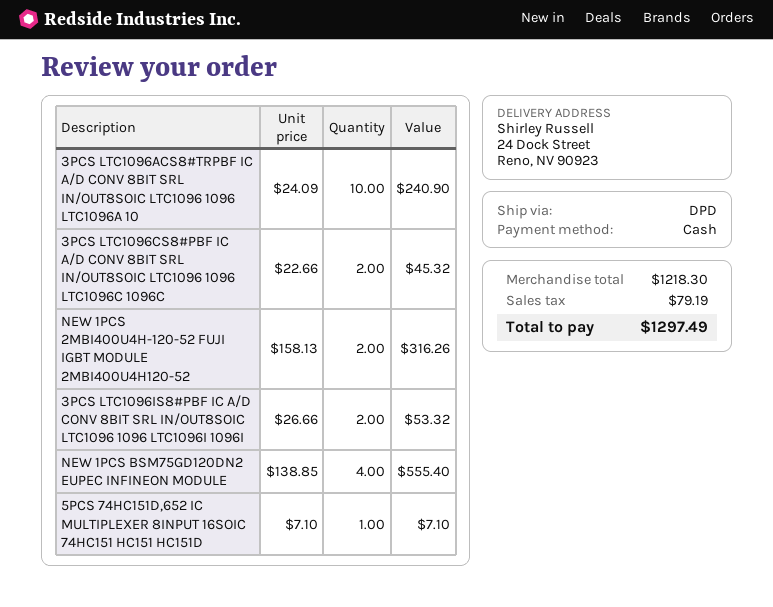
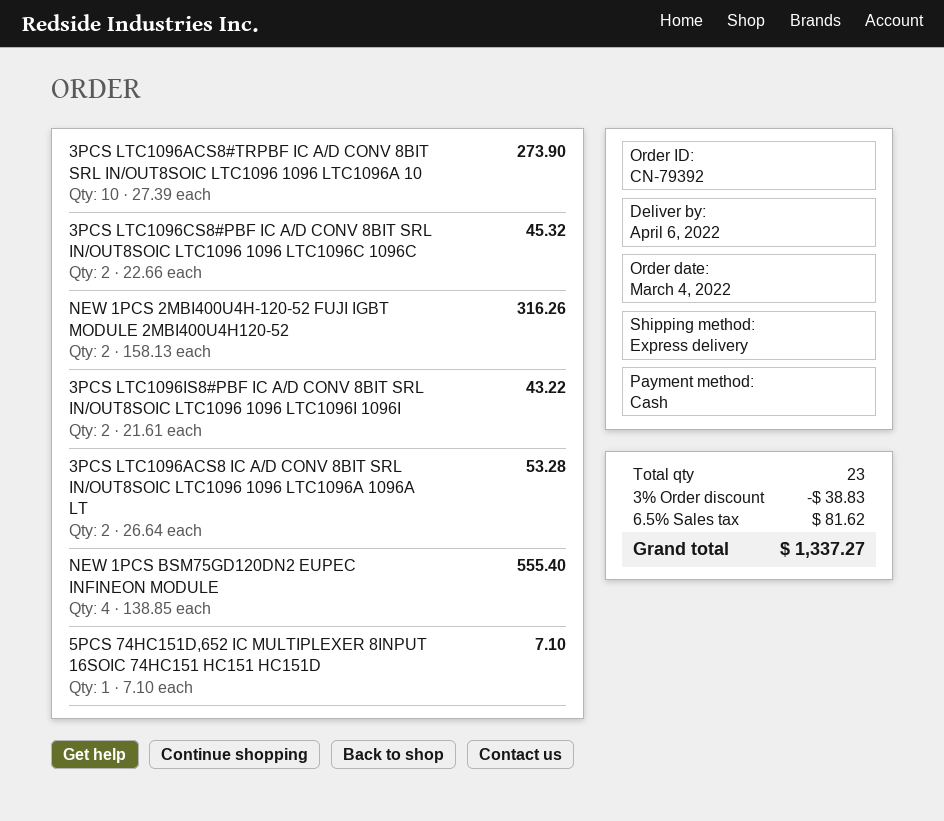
shipping method: DPD -> express
3PCS LTC1096ACS8#TRPBF IC A/D CONV 8BIT SRL IN/OUT8SOIC LTC1096 1096 LTC1096A 10: 10 x 24.09 = 240.90 -> 10 x 27.39 = 273.90
3PCS LTC1096IS8#PBF IC A/D CONV 8BIT SRL IN/OUT8SOIC LTC1096 1096 LTC1096I 1096I: 2 x 26.66 = 53.32 -> 2 x 21.61 = 43.22
3PCS LTC1096ACS8 IC A/D CONV 8BIT SRL IN/OUT8SOIC LTC1096 1096 LTC1096A 1096A LT: none -> 2 x 26.64 = 53.28
discount: none -> 3% = 38.83
tax: 79.19 -> 81.62
total: 1297.49 -> 1337.27

